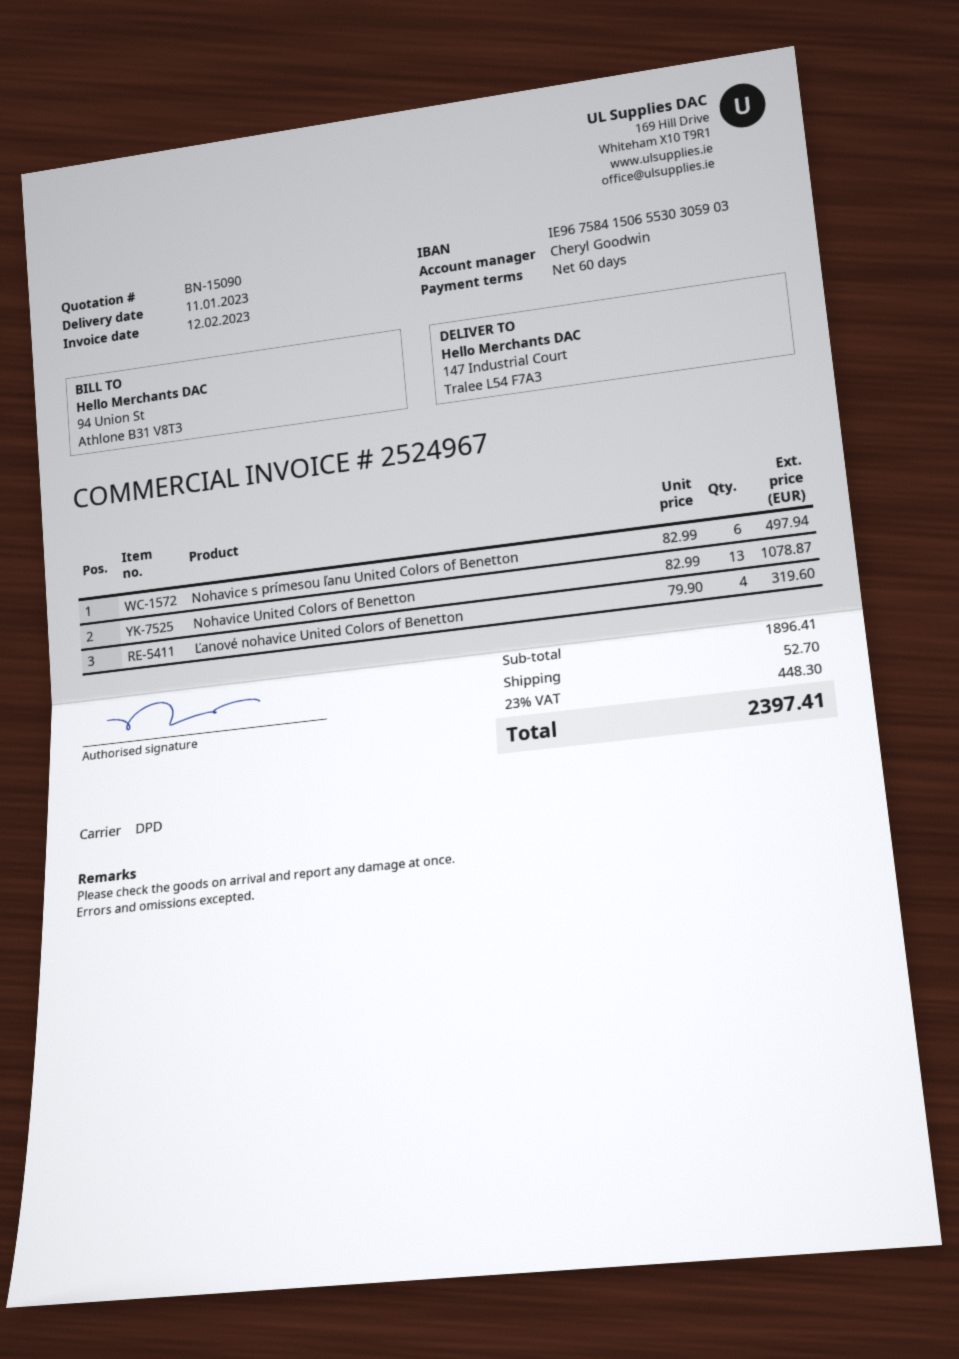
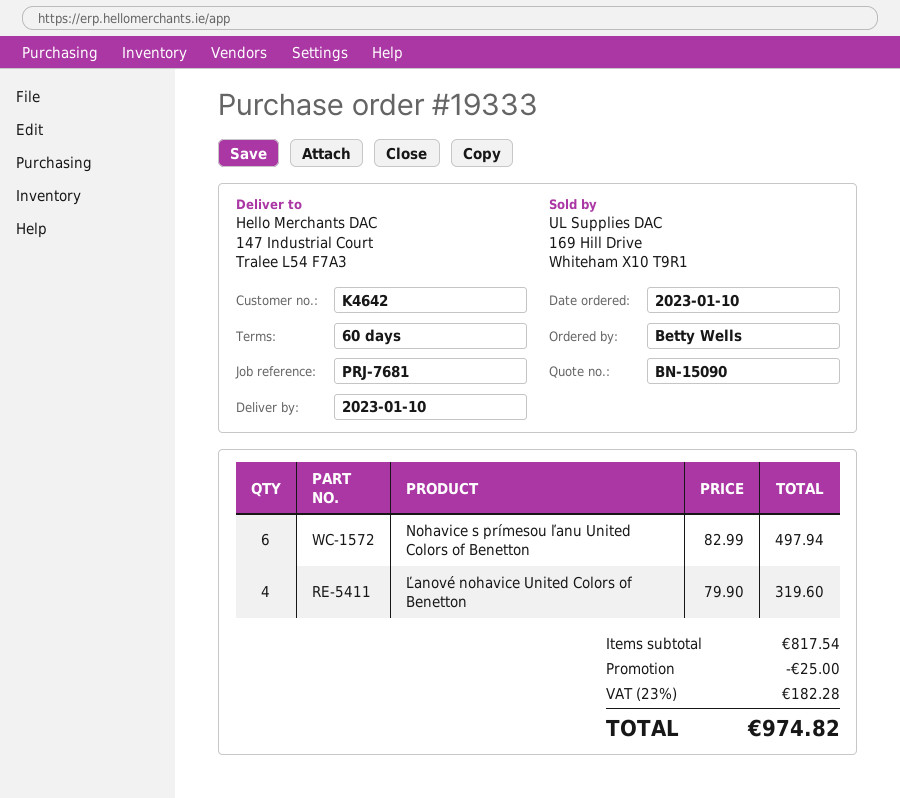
delivery date: 2023-01-11 -> 2023-01-10
Nohavice United Colors of Benetton: 13 x 82.99 = 1078.87 -> none
subtotal: 1896.41 -> 817.54
discount: none -> 25.00
shipping: 52.70 -> none
tax: 23% = 448.30 -> 23% = 182.28
total: 2397.41 -> 974.82

